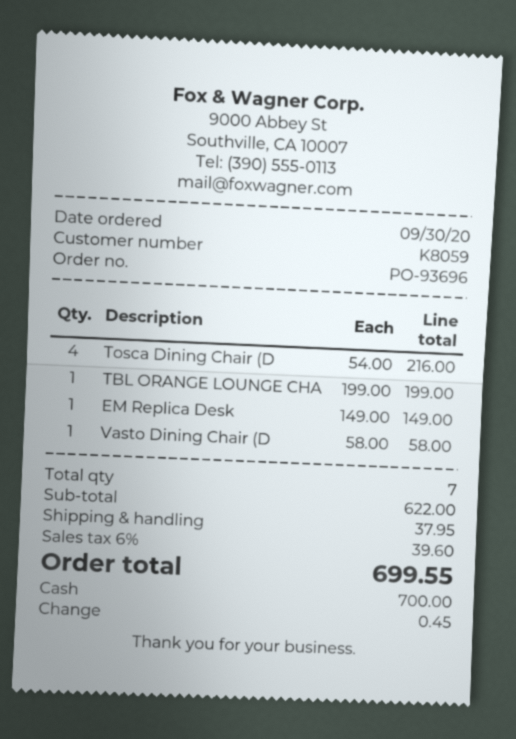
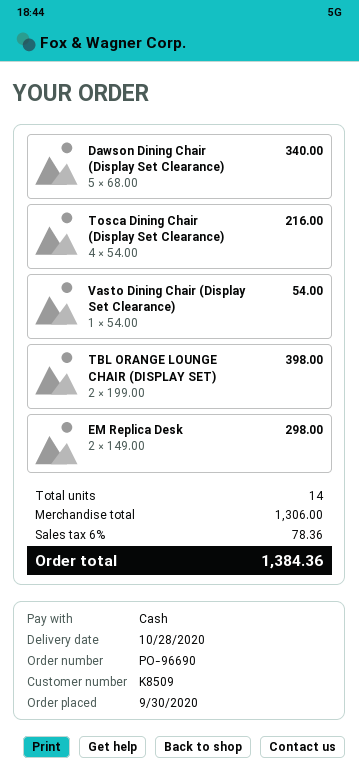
order number: PO-93696 -> PO-96690
customer number: K8059 -> K8509
TBL ORANGE LOUNGE CHA: 1 x 199.00 = 199.00 -> 2 x 199.00 = 398.00
EM Replica Desk: 1 x 149.00 = 149.00 -> 2 x 149.00 = 298.00
Vasto Dining Chair (D: 1 x 58.00 = 58.00 -> 1 x 54.00 = 54.00
Dawson Dining Chair (Display Set Clearance): none -> 5 x 68.00 = 340.00
total quantity: 7 -> 14
subtotal: 622.00 -> 1306.00
shipping: 37.95 -> none
tax: 6% = 39.60 -> 6% = 78.36
total: 699.55 -> 1384.36

